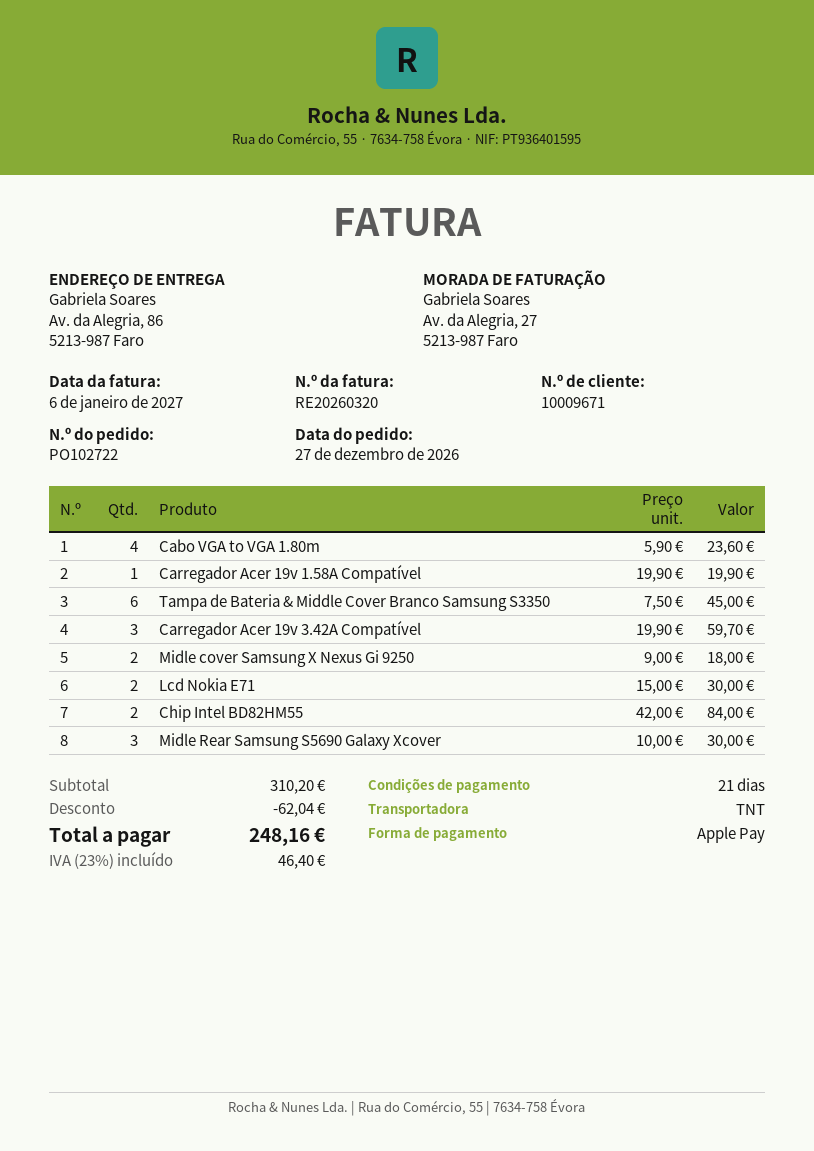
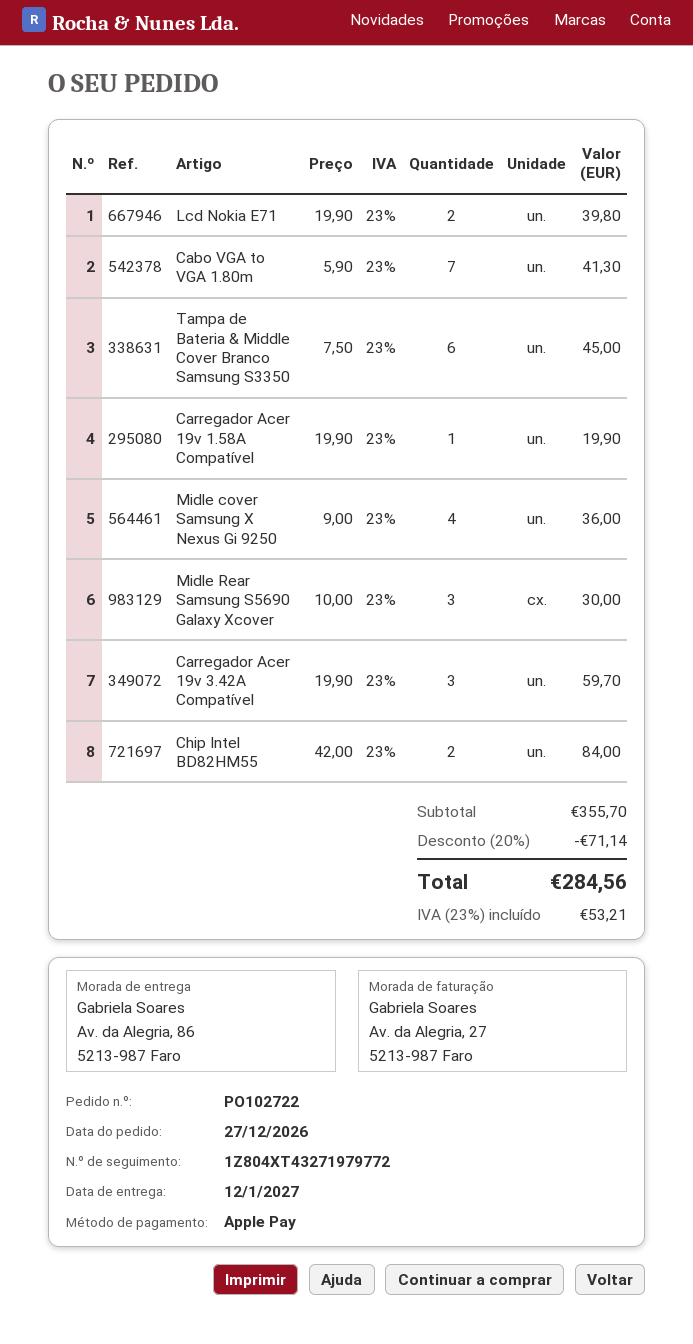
Cabo VGA to VGA 1.80m: 4 x 5.90 = 23.60 -> 7 x 5.90 = 41.30
Midle cover Samsung X Nexus Gi 9250: 2 x 9.00 = 18.00 -> 4 x 9.00 = 36.00
Lcd Nokia E71: 2 x 15.00 = 30.00 -> 2 x 19.90 = 39.80
subtotal: 310.20 -> 355.70
discount: 62.04 -> 71.14
tax: 23% = 46.40 -> 23% = 53.21
total: 248.16 -> 284.56

